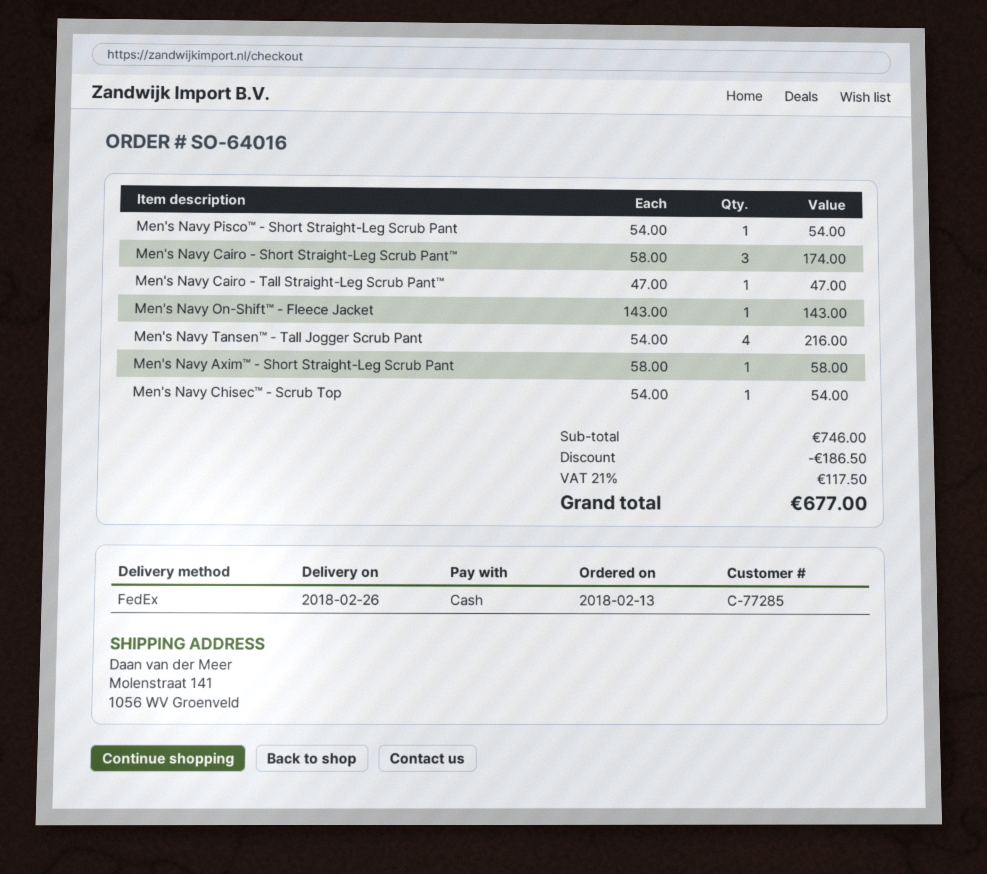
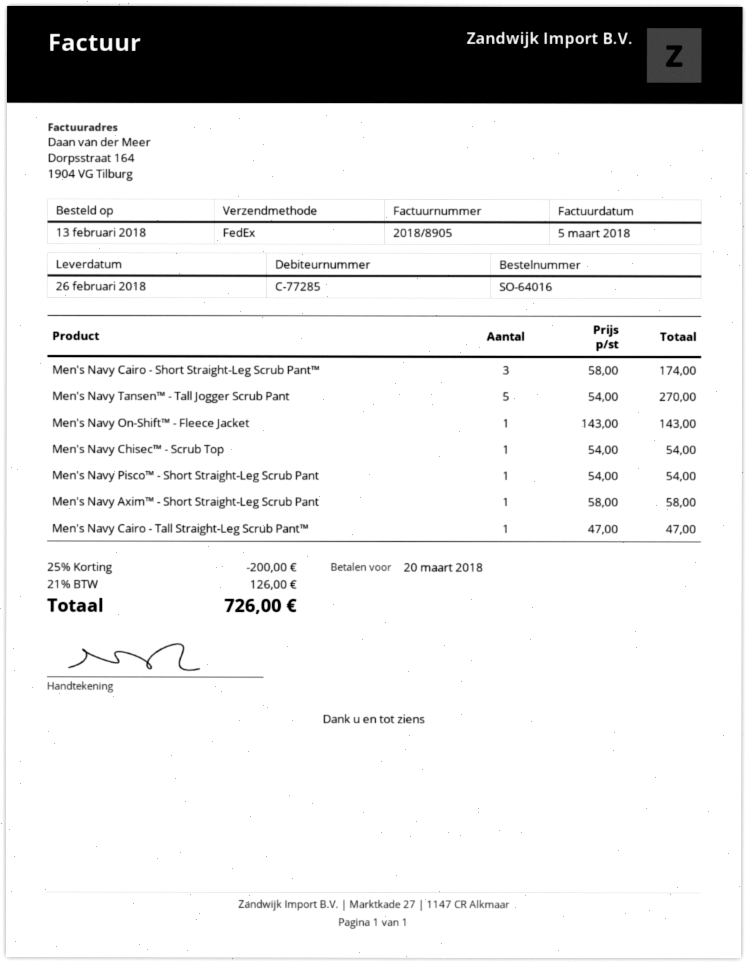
Men's Navy Tansen™ - Tall Jogger Scrub Pant: 4 x 54.00 = 216.00 -> 5 x 54.00 = 270.00
discount: 186.50 -> 200.00
tax: 21% = 117.50 -> 21% = 126.00
total: 677.00 -> 726.00

